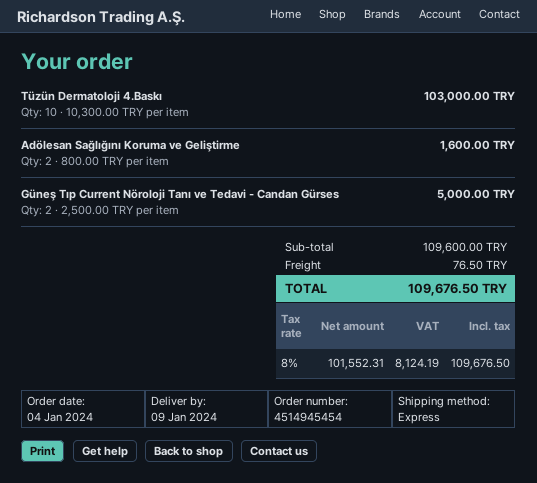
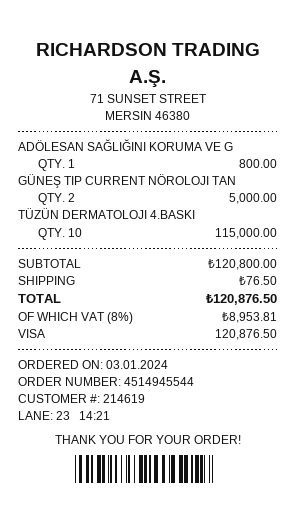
order number: 4514945454 -> 4514945544
order date: 2024-01-04 -> 2024-01-03
Tüzün Dermatoloji 4.Baskı: 10 for 103000.00 -> 10 for 115000.00
Adölesan Sağlığını Koruma ve Geliştirme: 2 for 1600.00 -> 1 for 800.00
subtotal: 109600.00 -> 120800.00
tax: 8% = 8124.19 -> 8% = 8953.81
total: 109676.50 -> 120876.50

